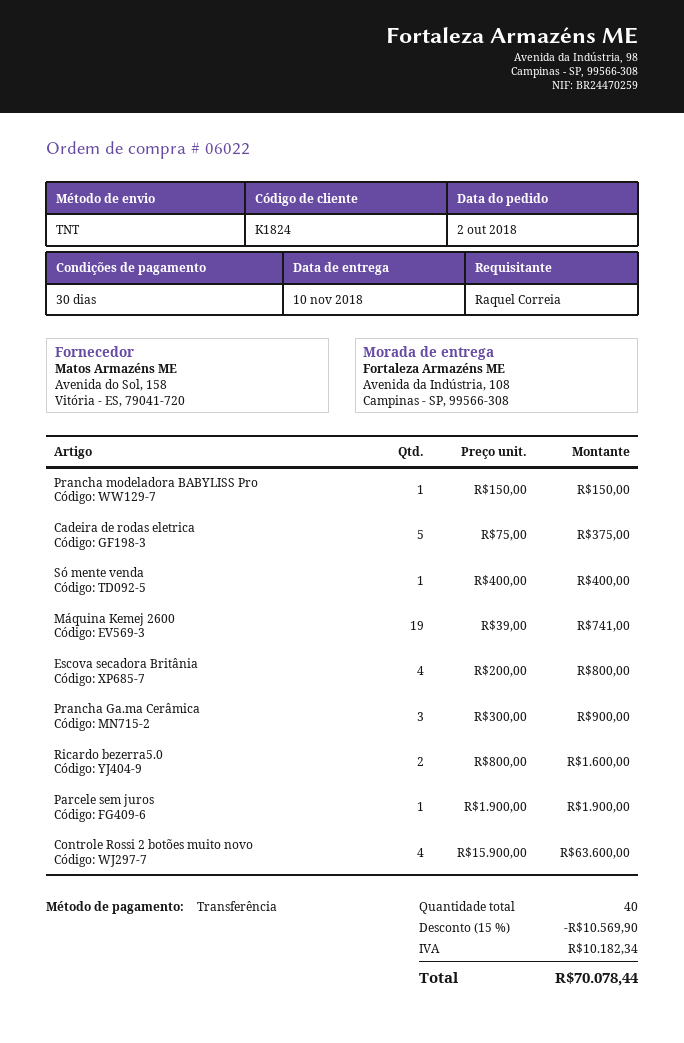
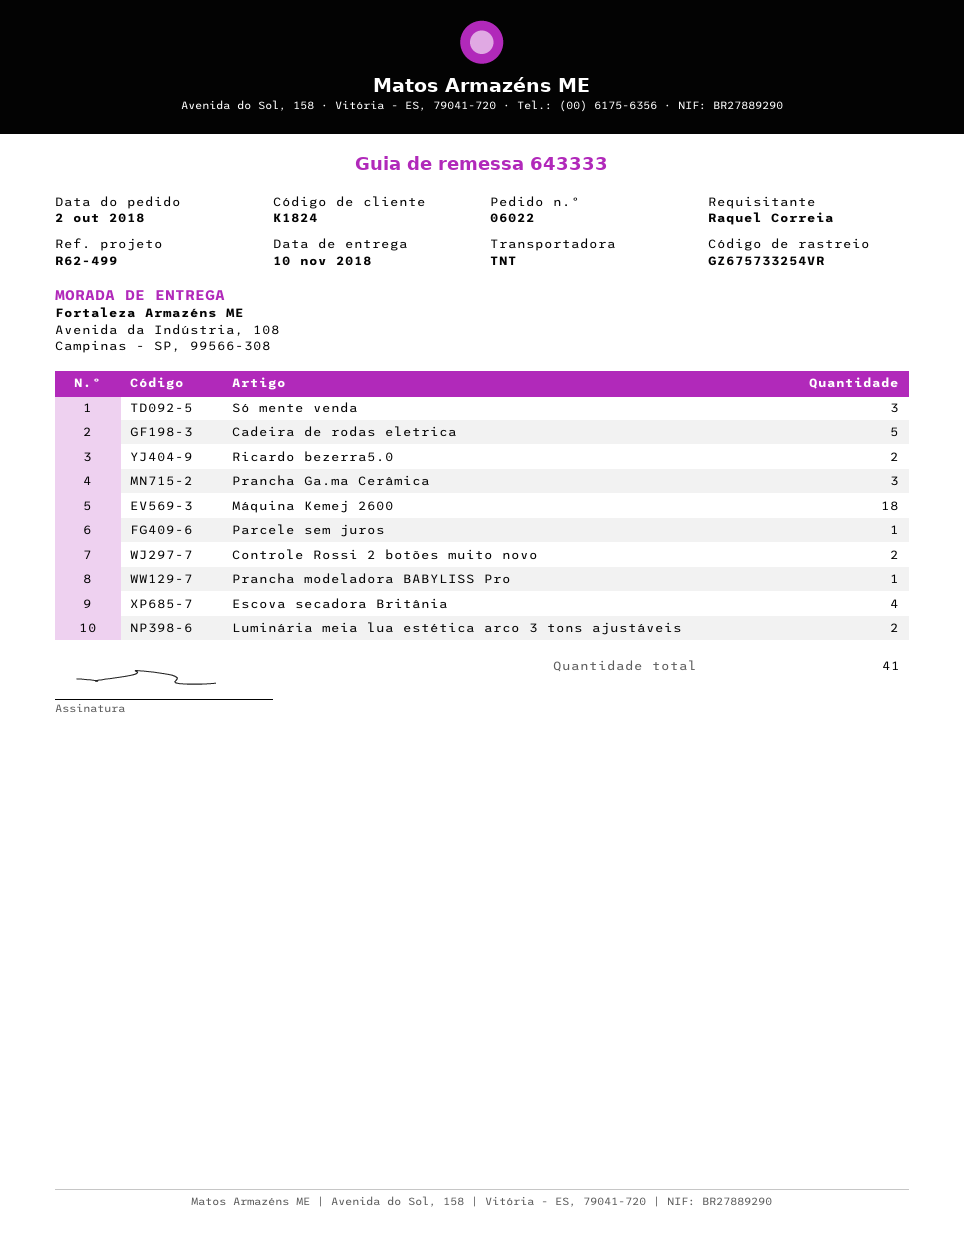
Só mente venda: 1 -> 3
Máquina Kemej 2600: 19 -> 18
Controle Rossi 2 botões muito novo: 4 -> 2
Luminária meia lua estética arco 3 tons ajustáveis: none -> 2
total quantity: 40 -> 41

